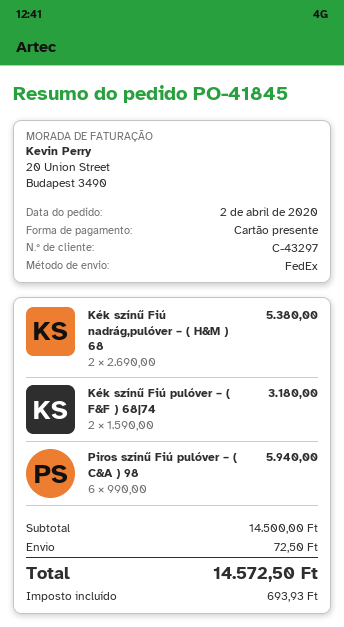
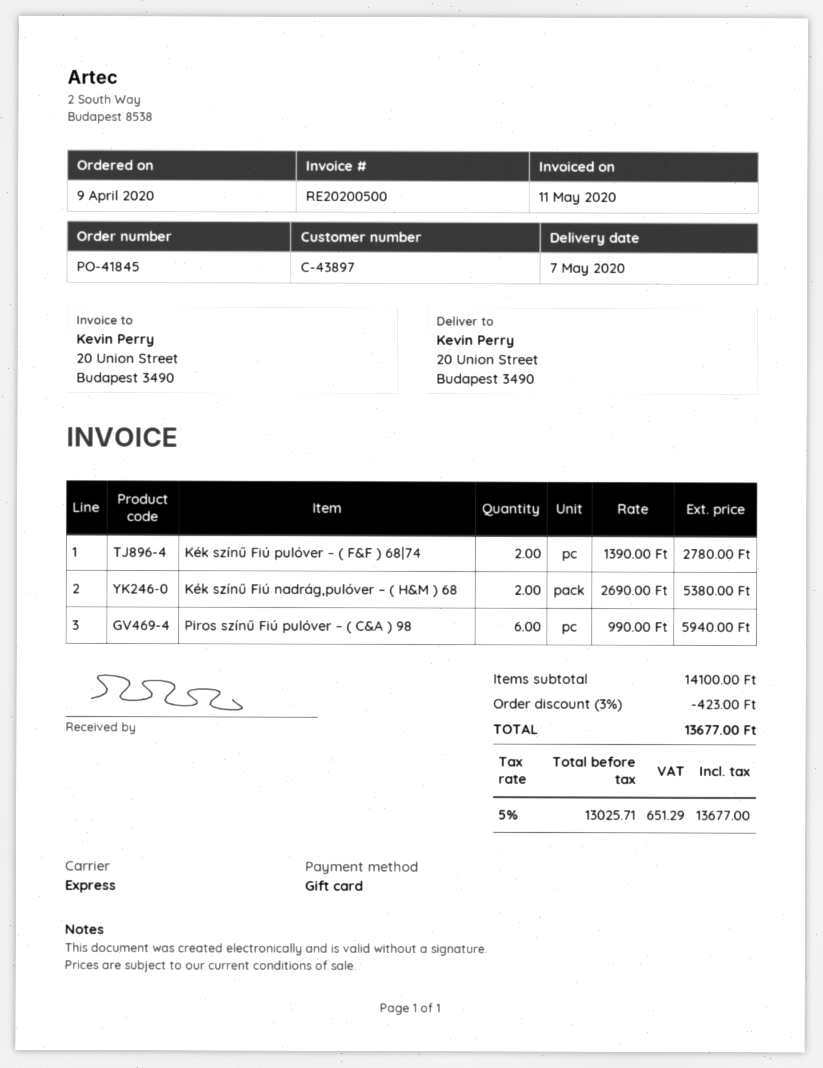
order date: 2020-04-02 -> 2020-04-09
customer number: C-43297 -> C-43897
shipping method: FedEx -> express
Kék színű Fiú pulóver – ( F&F ) 68|74: 2 x 1590.00 = 3180.00 -> 2 x 1390.00 = 2780.00
subtotal: 14500.00 -> 14100.00
discount: none -> 3% = 423.00
shipping: 72.50 -> none
tax: 693.93 -> 651.29
total: 14572.50 -> 13677.00

